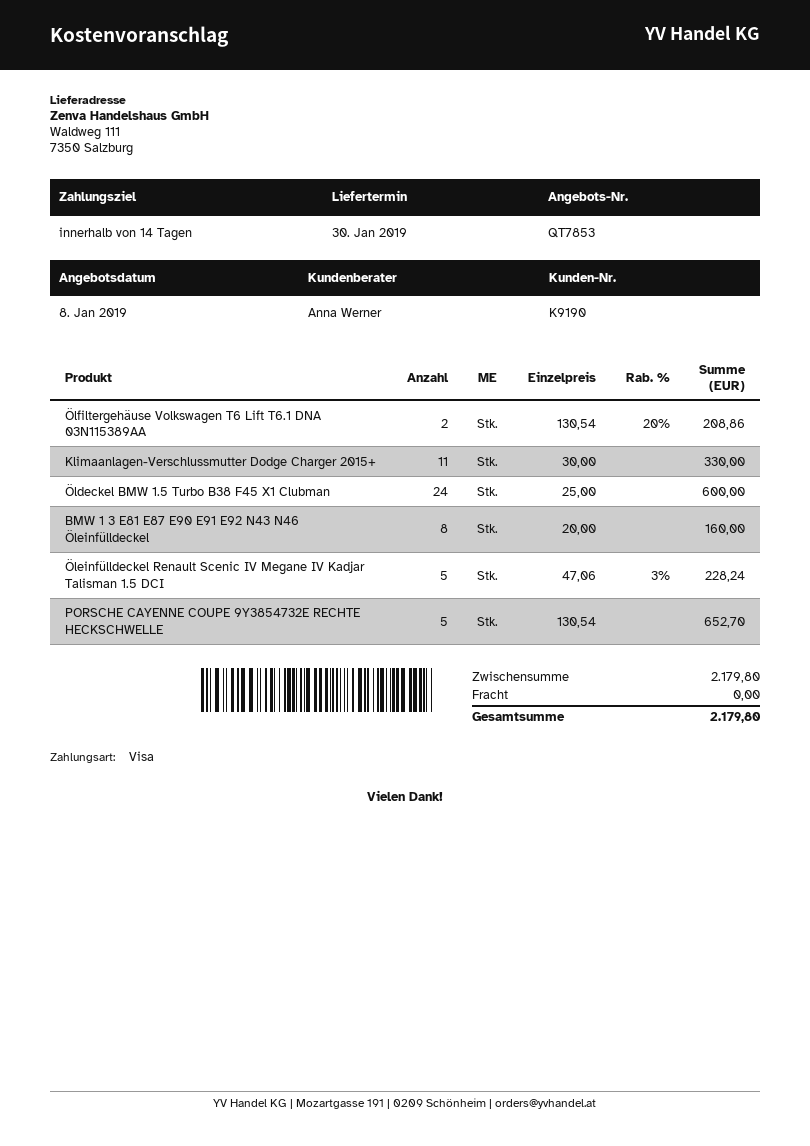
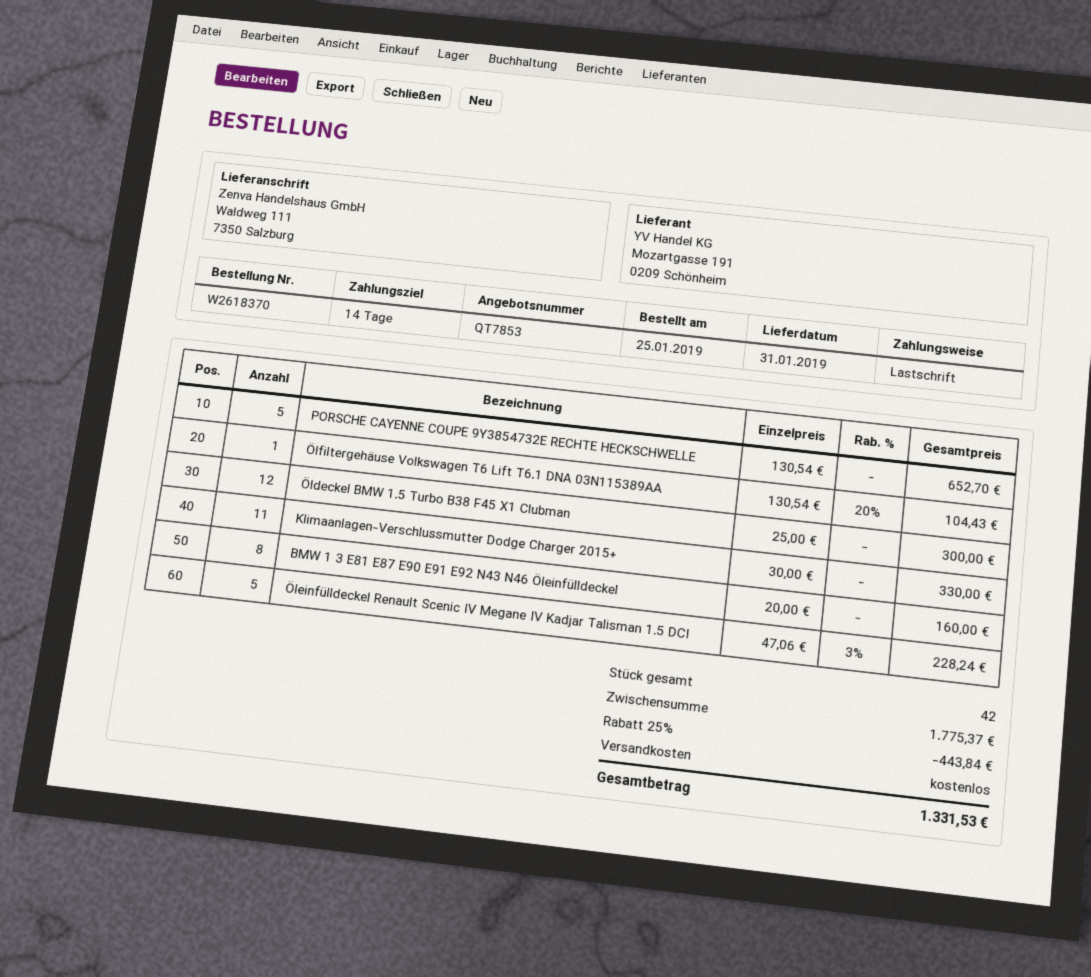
delivery date: 2019-01-30 -> 2019-01-31
payment method: Visa -> direct debit
Ölfiltergehäuse Volkswagen T6 Lift T6.1 DNA 03N115389AA: 2 x 130.54 - 20% = 208.86 -> 1 x 130.54 - 20% = 104.43
Öldeckel BMW 1.5 Turbo B38 F45 X1 Clubman: 24 x 25.00 = 600.00 -> 12 x 25.00 = 300.00
subtotal: 2179.80 -> 1775.37
discount: none -> 25% = 443.84
total: 2179.80 -> 1331.53

